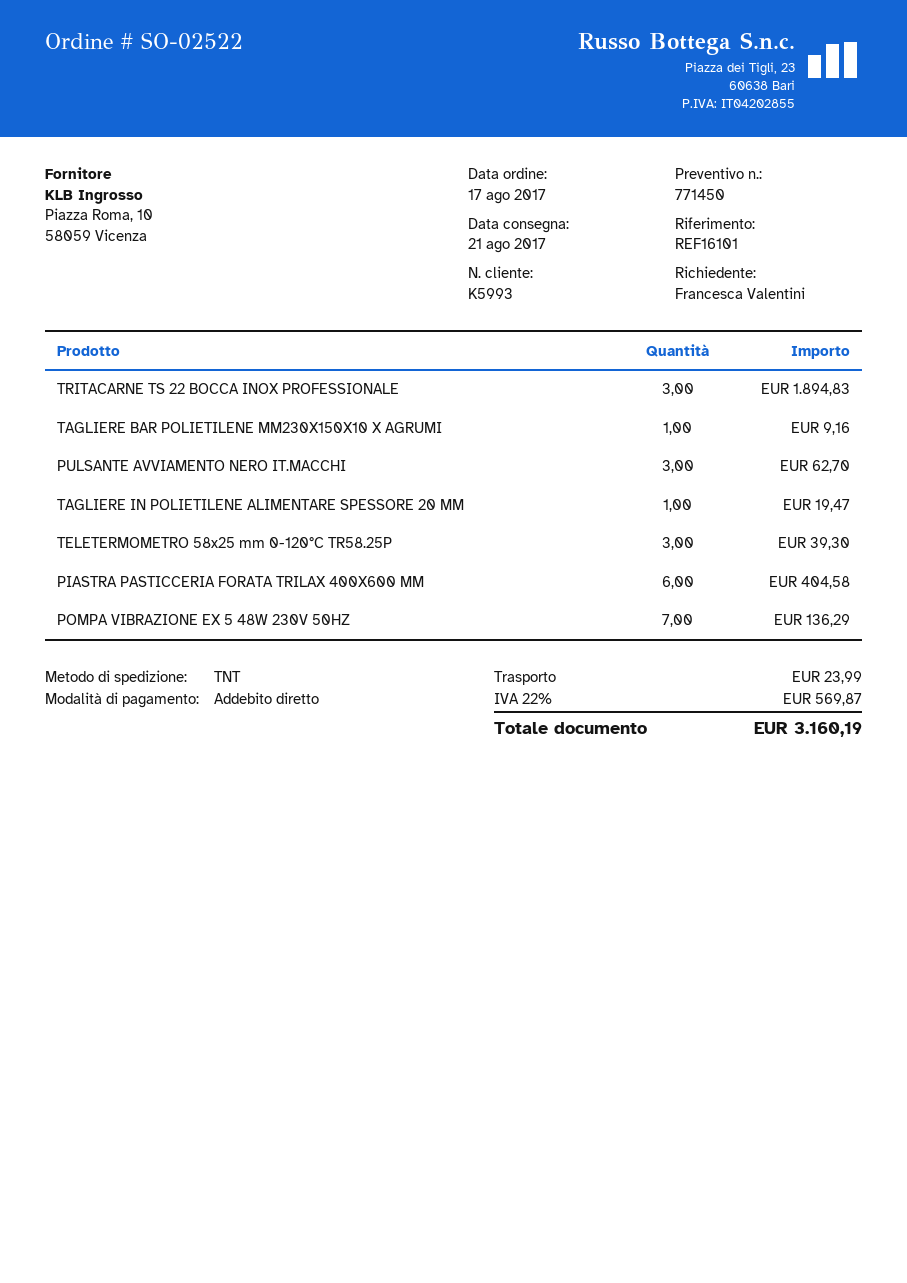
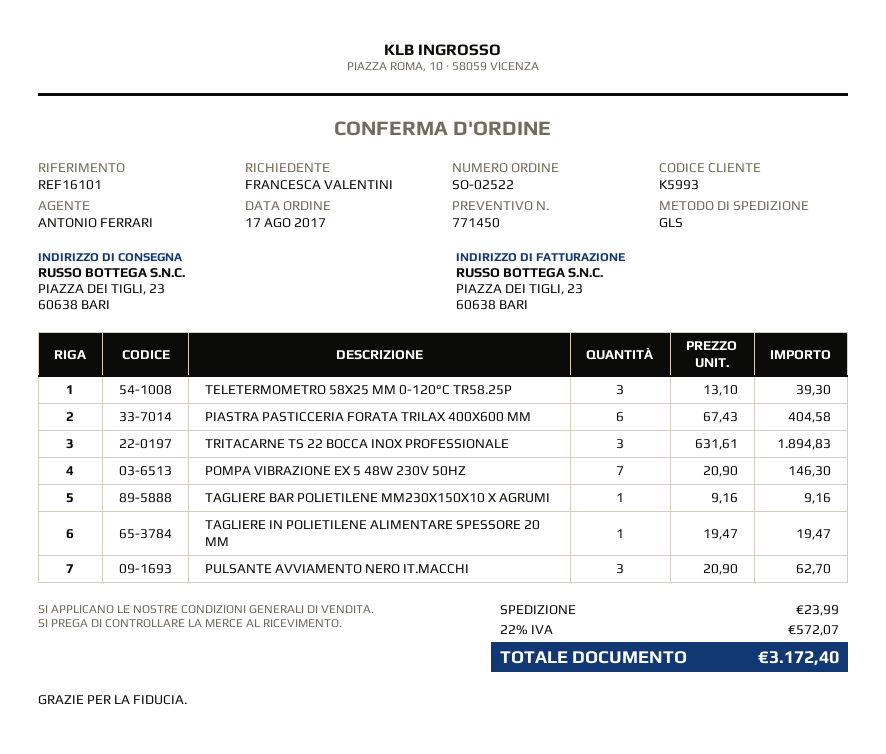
shipping method: TNT -> GLS
POMPA VIBRAZIONE EX 5 48W 230V 50HZ: 7 for 136.29 -> 7 for 146.30
tax: 22% = 569.87 -> 22% = 572.07
total: 3160.19 -> 3172.40

